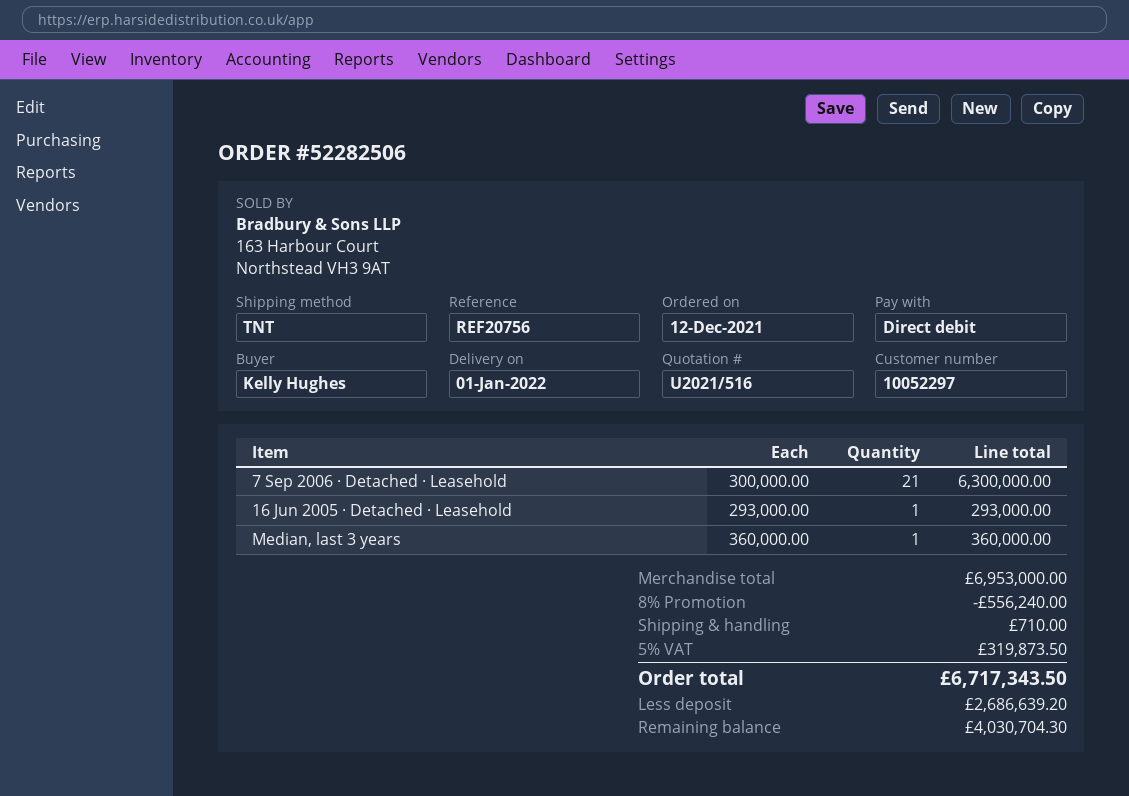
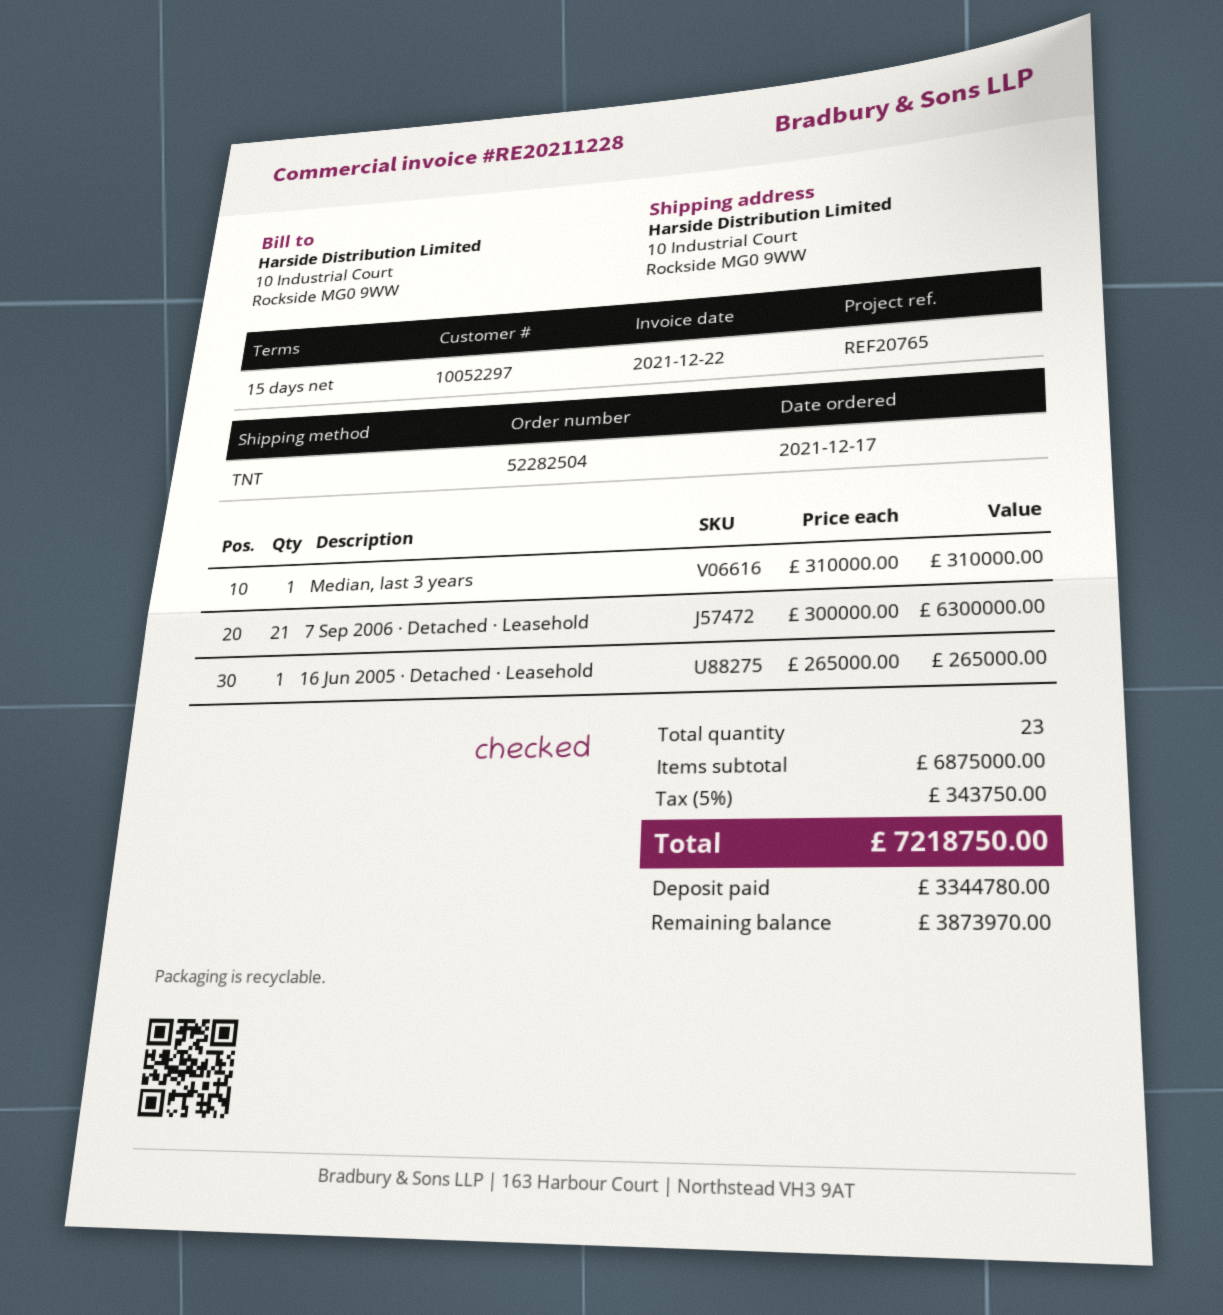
order number: 52282506 -> 52282504
order date: 2021-12-12 -> 2021-12-17
reference: REF20756 -> REF20765
16 Jun 2005 · Detached · Leasehold: 1 x 293000.00 = 293000.00 -> 1 x 265000.00 = 265000.00
Median, last 3 years: 1 x 360000.00 = 360000.00 -> 1 x 310000.00 = 310000.00
subtotal: 6953000.00 -> 6875000.00
discount: 8% = 556240.00 -> none
shipping: 710.00 -> none
tax: 5% = 319873.50 -> 5% = 343750.00
total: 6717343.50 -> 7218750.00
deposit: 2686639.20 -> 3344780.00
balance: 4030704.30 -> 3873970.00

